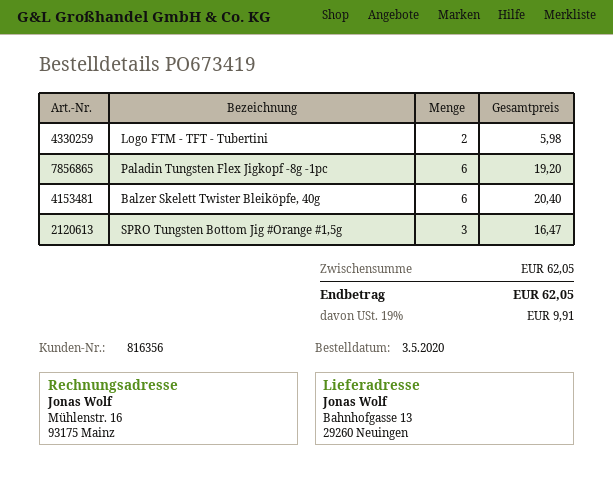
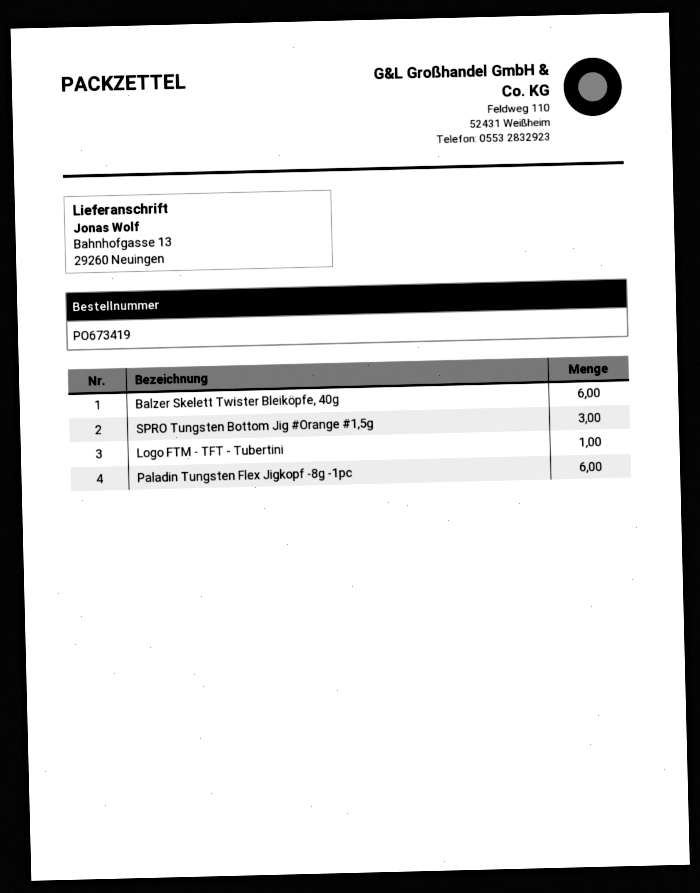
Logo FTM - TFT - Tubertini: 2 -> 1

